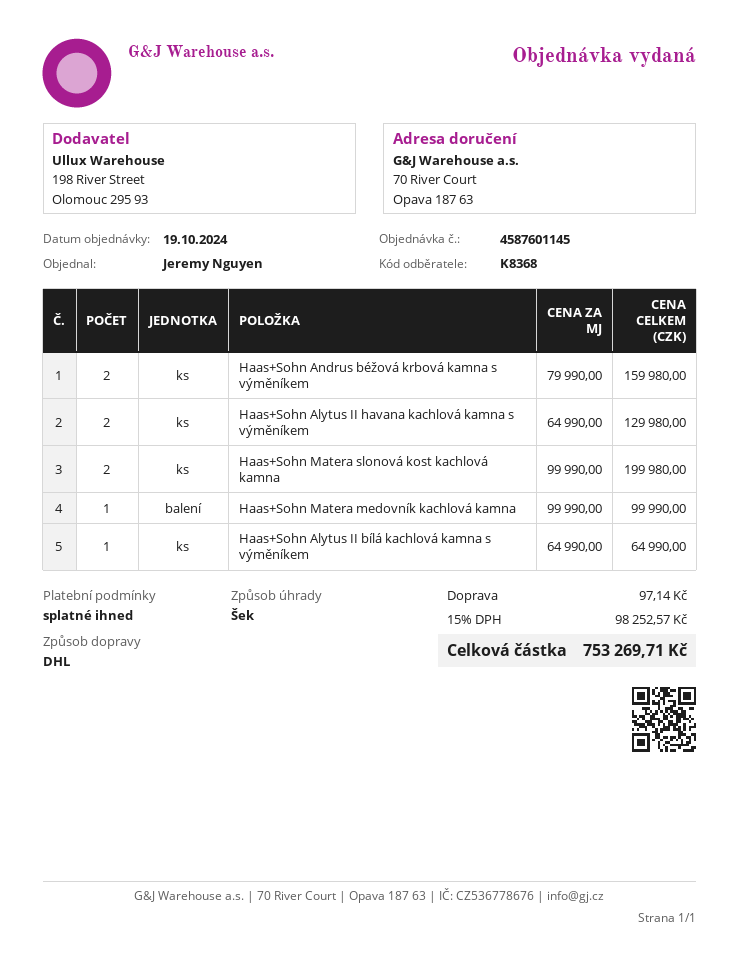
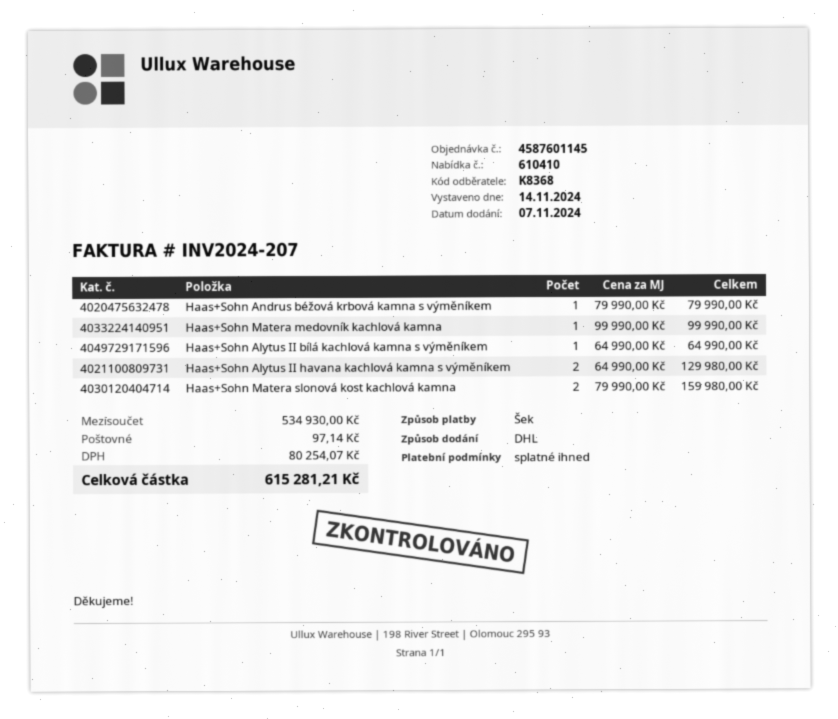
Haas+Sohn Andrus béžová krbová kamna s výměníkem: 2 x 79990.00 = 159980.00 -> 1 x 79990.00 = 79990.00
Haas+Sohn Matera slonová kost kachlová kamna: 2 x 99990.00 = 199980.00 -> 2 x 79990.00 = 159980.00
tax: 98252.57 -> 80254.07
total: 753269.71 -> 615281.21

